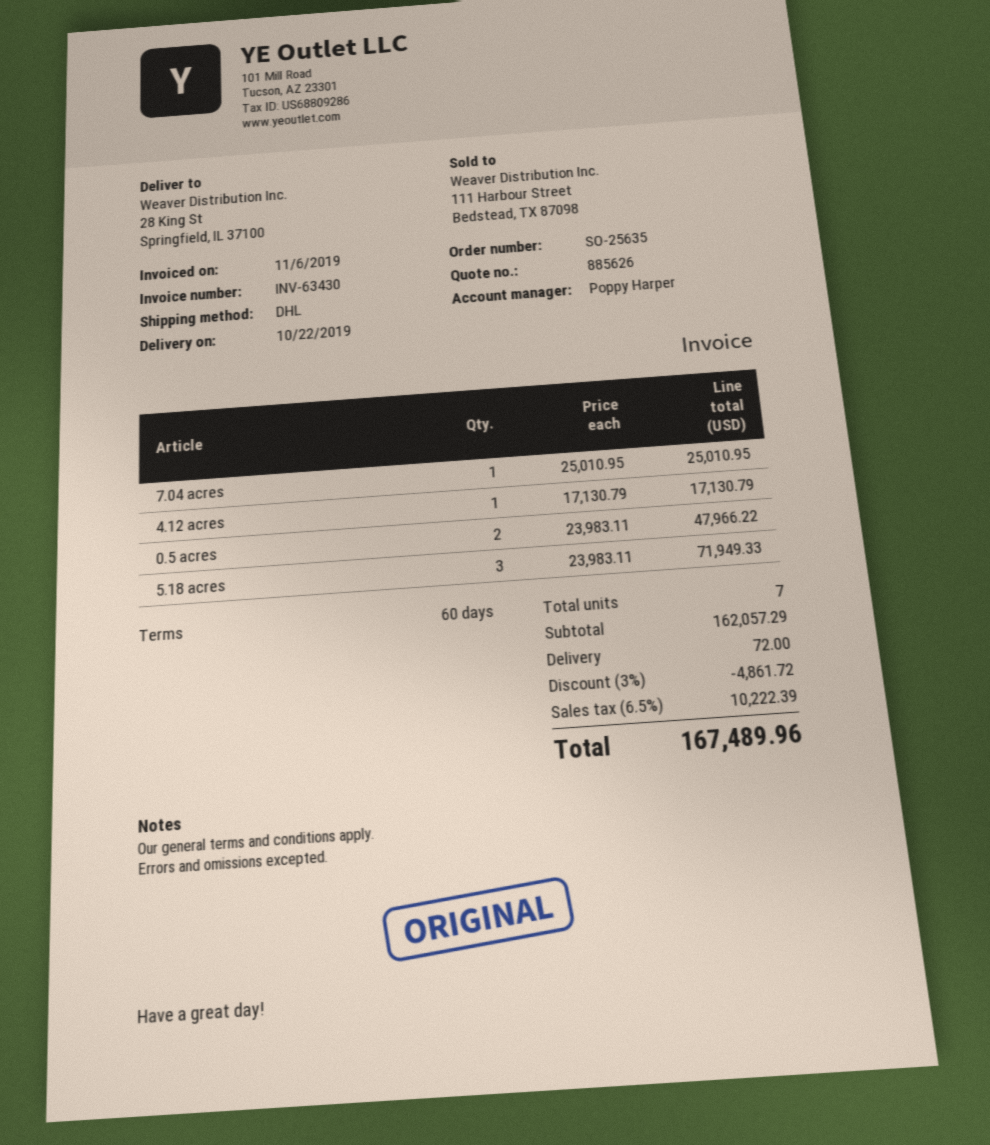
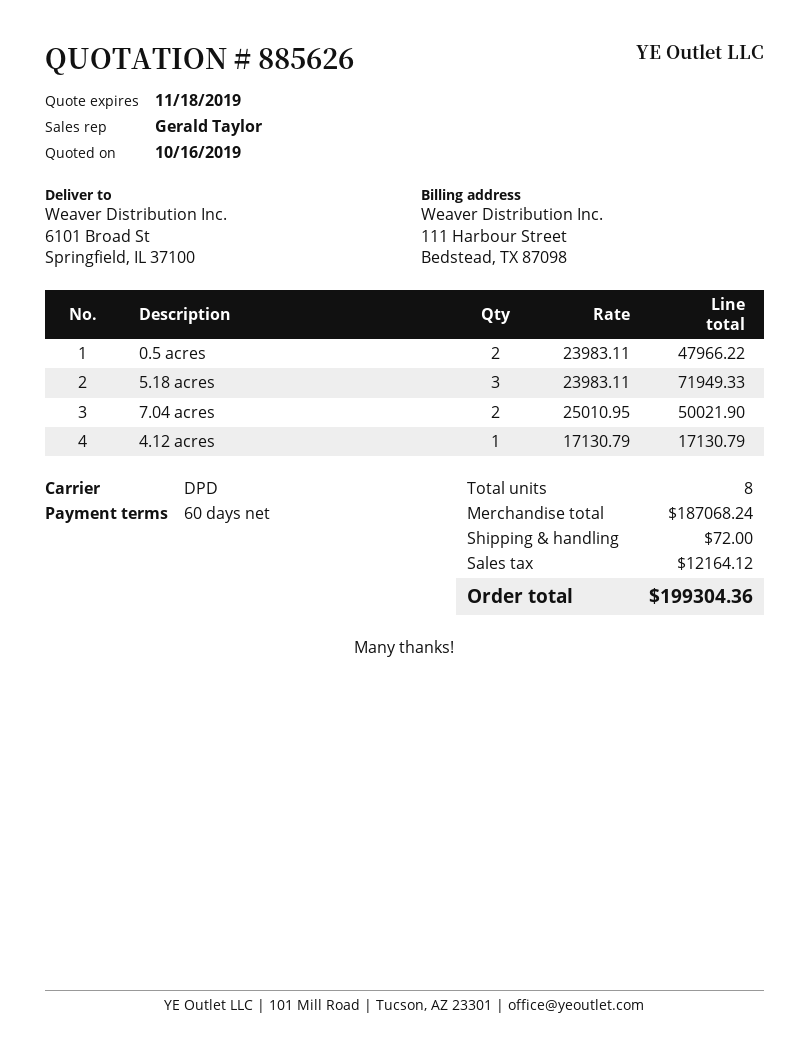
sales rep: Poppy Harper -> Gerald Taylor
shipping method: DHL -> DPD
ship to: 28 King St, Springfield, IL 37100 -> 6101 Broad St, Springfield, IL 37100
7.04 acres: 1 x 25010.95 = 25010.95 -> 2 x 25010.95 = 50021.90
total quantity: 7 -> 8
subtotal: 162057.29 -> 187068.24
discount: 3% = 4861.72 -> none
tax: 10222.39 -> 12164.12
total: 167489.96 -> 199304.36

